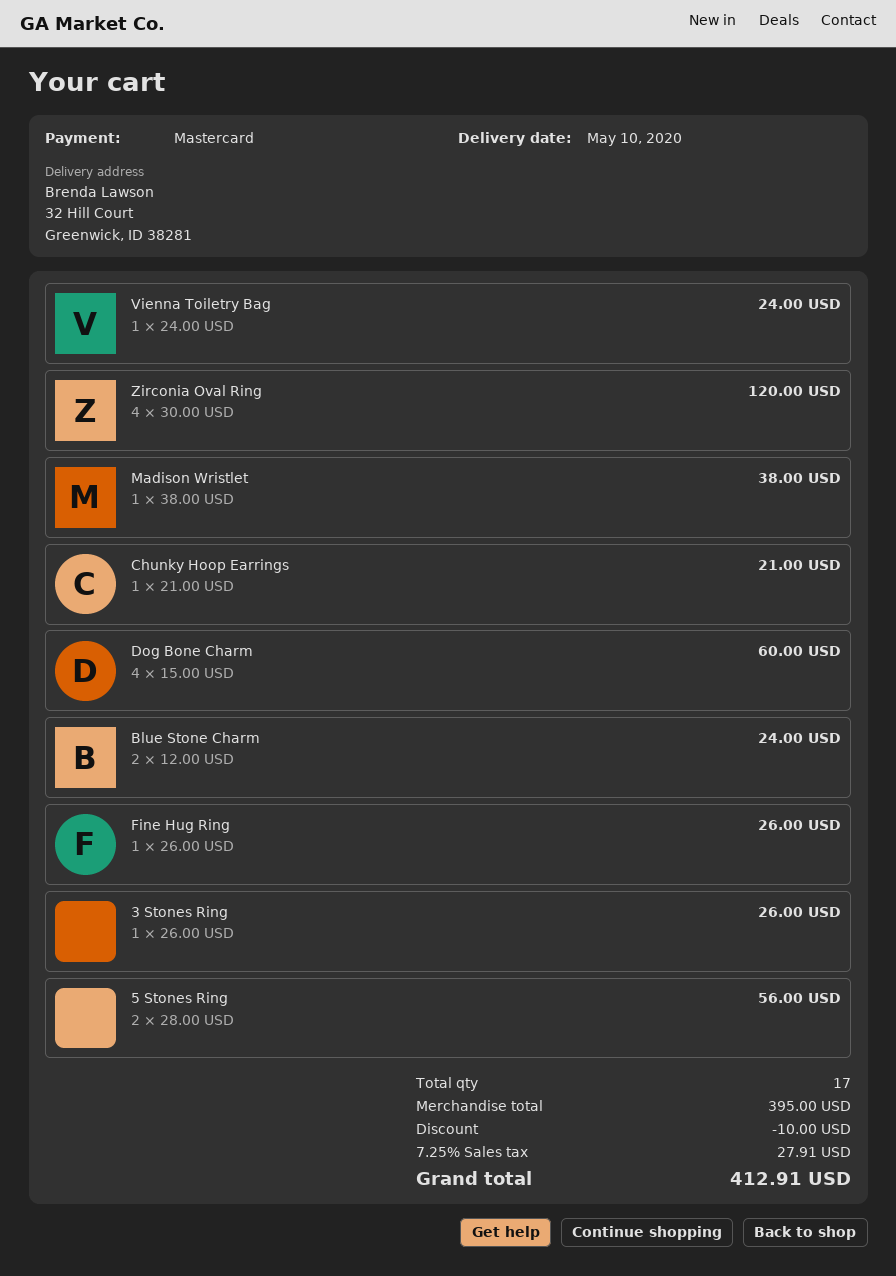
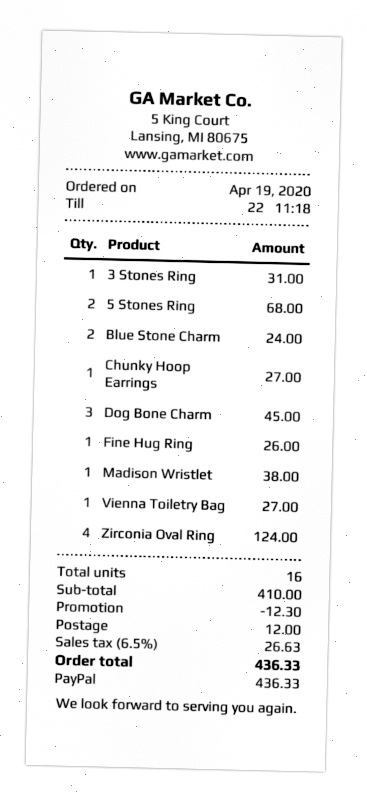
payment method: Mastercard -> PayPal
Vienna Toiletry Bag: 1 for 24.00 -> 1 for 27.00
Zirconia Oval Ring: 4 for 120.00 -> 4 for 124.00
Chunky Hoop Earrings: 1 for 21.00 -> 1 for 27.00
Dog Bone Charm: 4 for 60.00 -> 3 for 45.00
3 Stones Ring: 1 for 26.00 -> 1 for 31.00
5 Stones Ring: 2 for 56.00 -> 2 for 68.00
total quantity: 17 -> 16
subtotal: 395.00 -> 410.00
discount: 10.00 -> 12.30
shipping: none -> 12.00
tax: 7.25% = 27.91 -> 6.5% = 26.63
total: 412.91 -> 436.33

